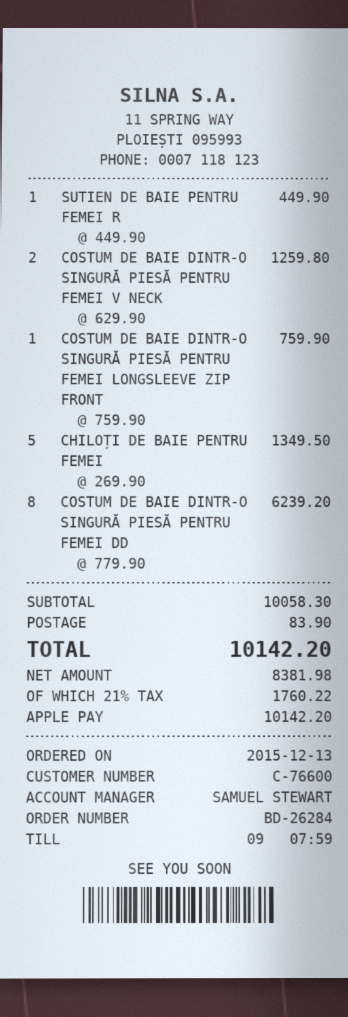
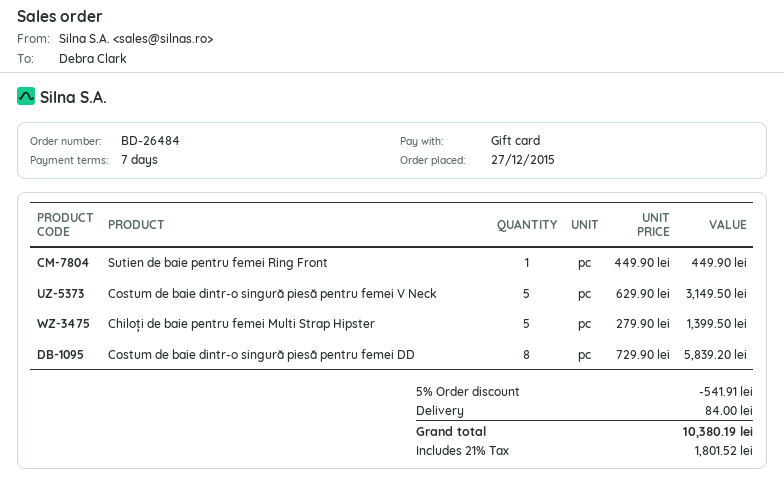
order number: BD-26284 -> BD-26484
order date: 2015-12-13 -> 2015-12-27
payment method: Apple Pay -> gift card
COSTUM DE BAIE DINTR-O SINGURĂ PIESĂ PENTRU FEMEI V NECK: 2 x 629.90 = 1259.80 -> 5 x 629.90 = 3149.50
COSTUM DE BAIE DINTR-O SINGURĂ PIESĂ PENTRU FEMEI LONGSLEEVE ZIP FRONT: 1 x 759.90 = 759.90 -> none
CHILOȚI DE BAIE PENTRU FEMEI: 5 x 269.90 = 1349.50 -> 5 x 279.90 = 1399.50
COSTUM DE BAIE DINTR-O SINGURĂ PIESĂ PENTRU FEMEI DD: 8 x 779.90 = 6239.20 -> 8 x 729.90 = 5839.20
discount: none -> 5% = 541.91
shipping: 83.90 -> 84.00
tax: 21% = 1760.22 -> 21% = 1801.52
total: 10142.20 -> 10380.19

